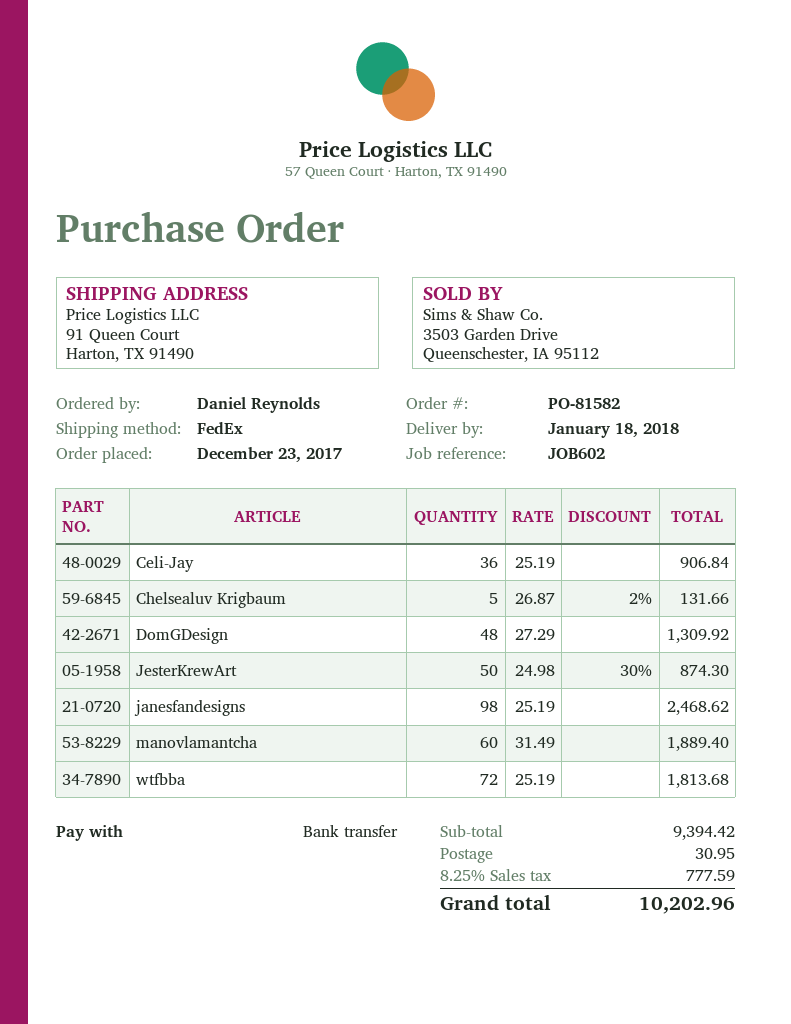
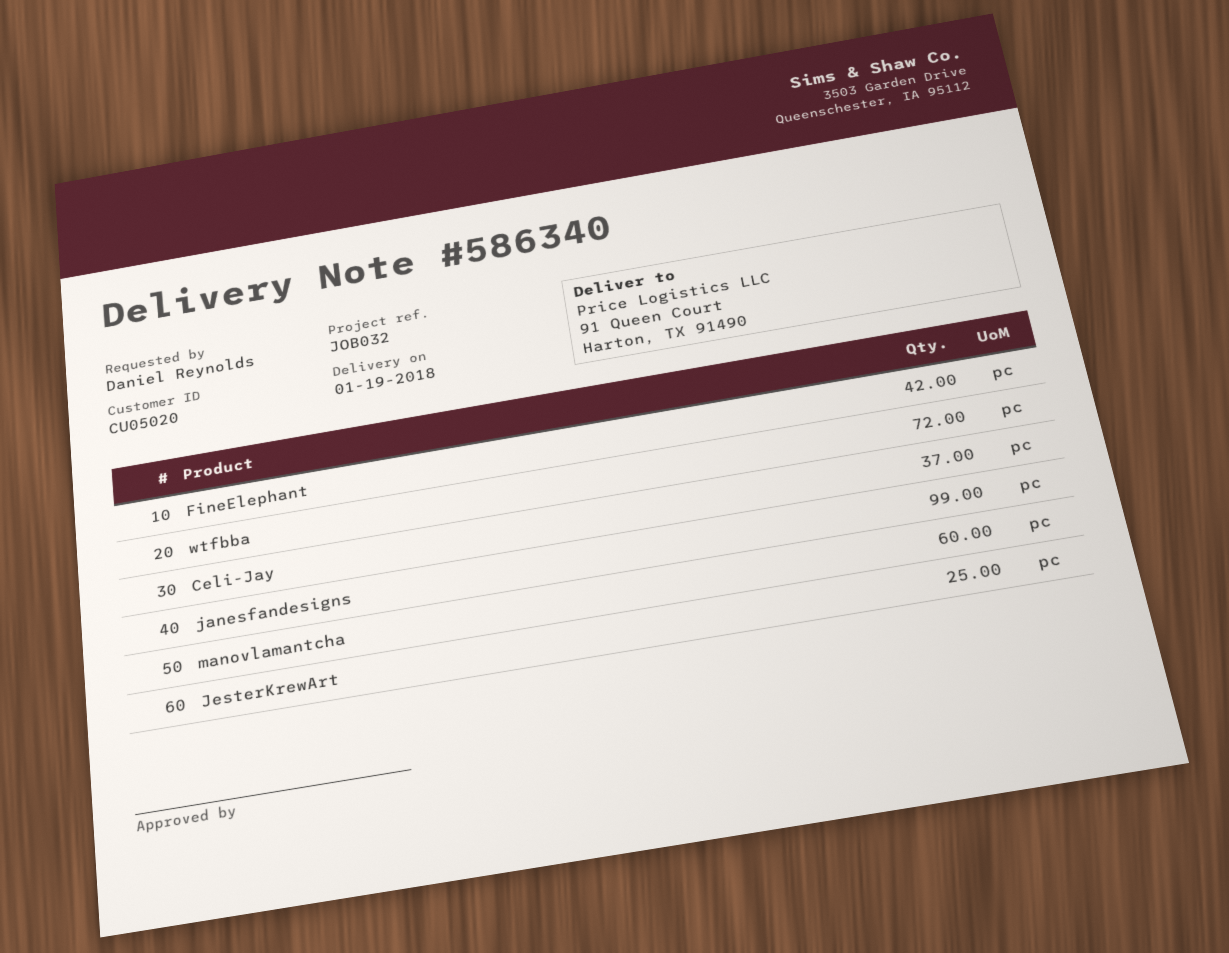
delivery date: 2018-01-18 -> 2018-01-19
reference: JOB602 -> JOB032
Celi-Jay: 36 -> 37
Chelsealuv Krigbaum: 5 -> none
DomGDesign: 48 -> none
JesterKrewArt: 50 -> 25
janesfandesigns: 98 -> 99
FineElephant: none -> 42

